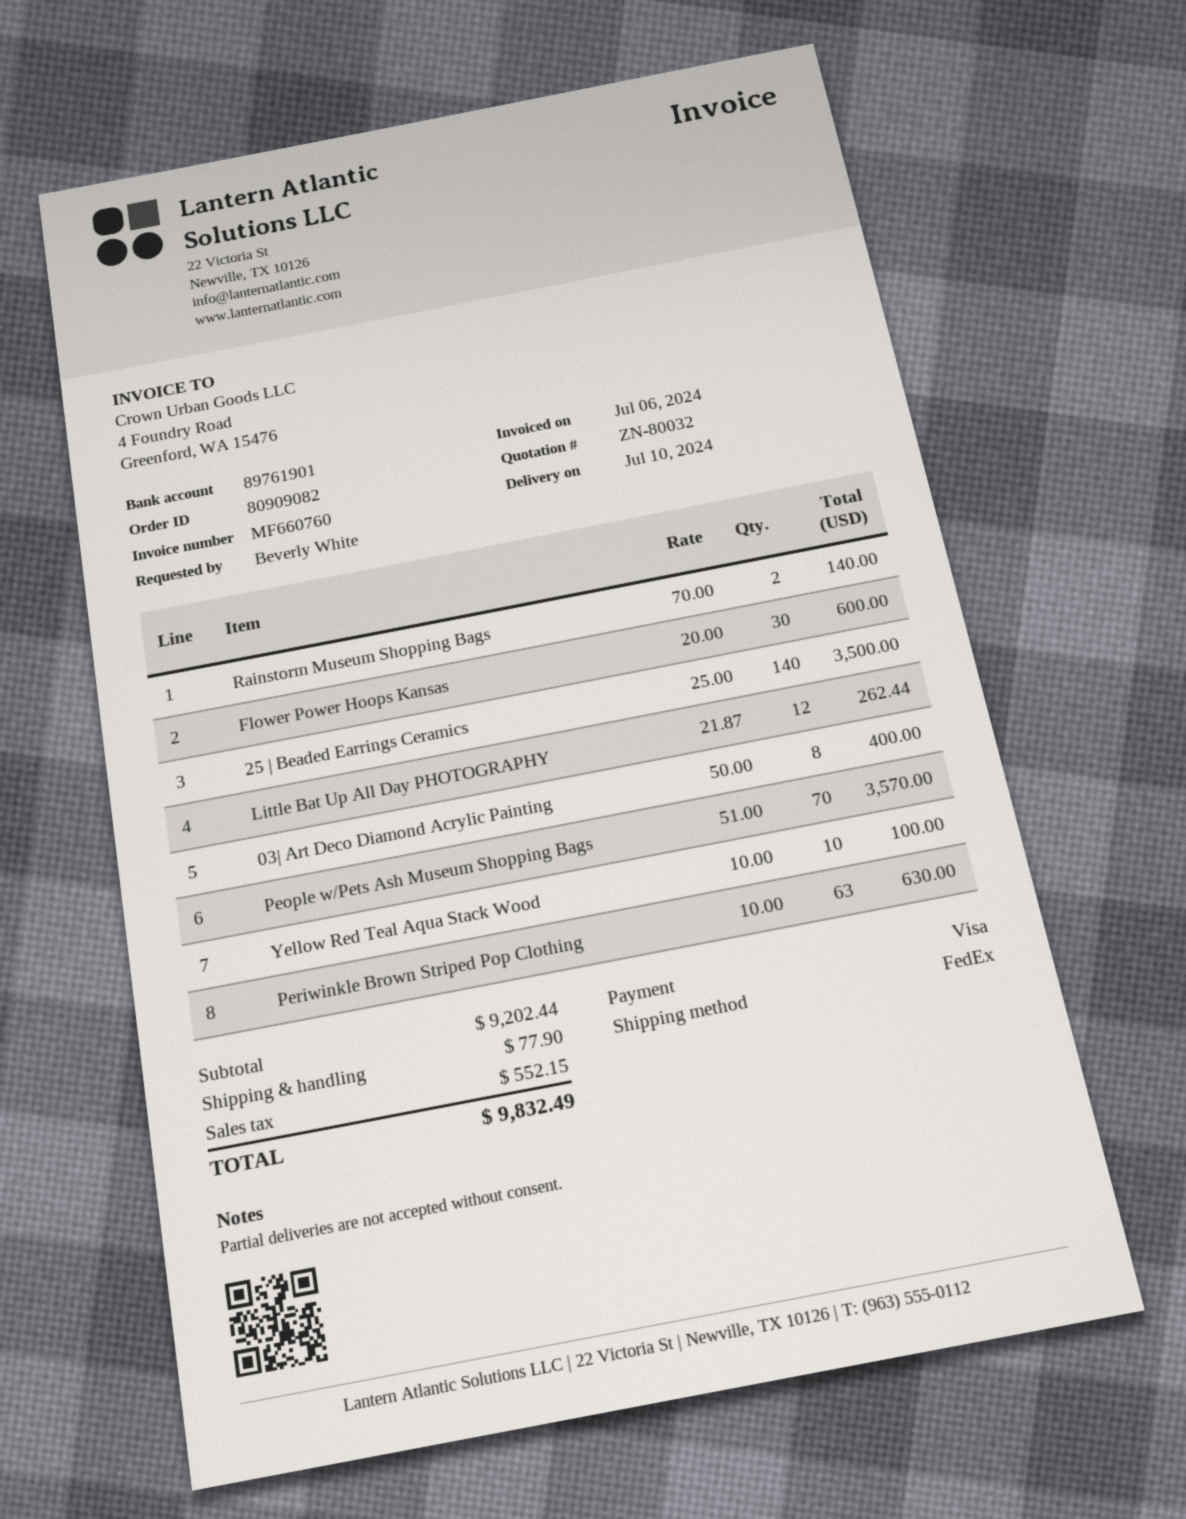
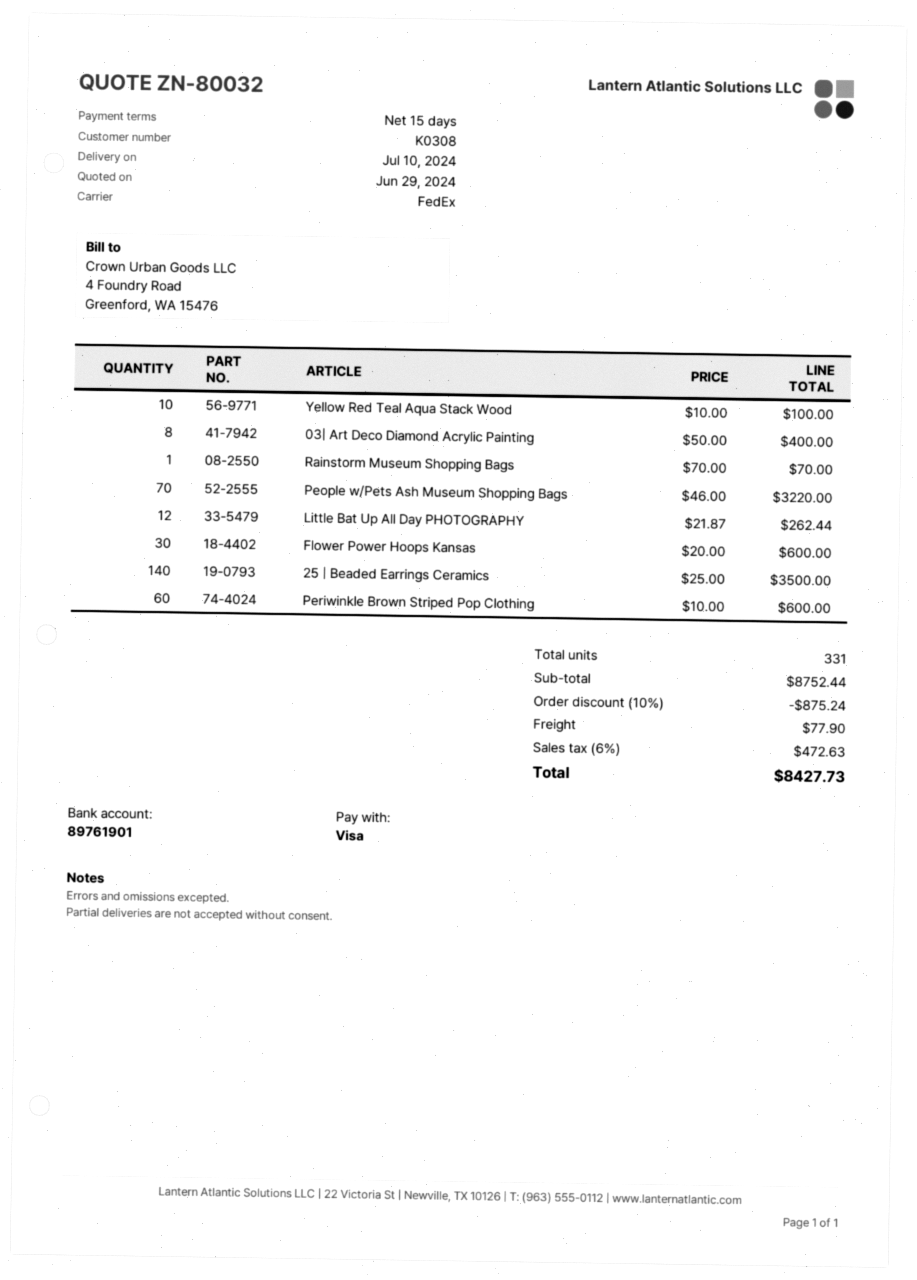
Rainstorm Museum Shopping Bags: 2 x 70.00 = 140.00 -> 1 x 70.00 = 70.00
People w/Pets Ash Museum Shopping Bags: 70 x 51.00 = 3570.00 -> 70 x 46.00 = 3220.00
Periwinkle Brown Striped Pop Clothing: 63 x 10.00 = 630.00 -> 60 x 10.00 = 600.00
subtotal: 9202.44 -> 8752.44
discount: none -> 10% = 875.24
tax: 552.15 -> 472.63
total: 9832.49 -> 8427.73

